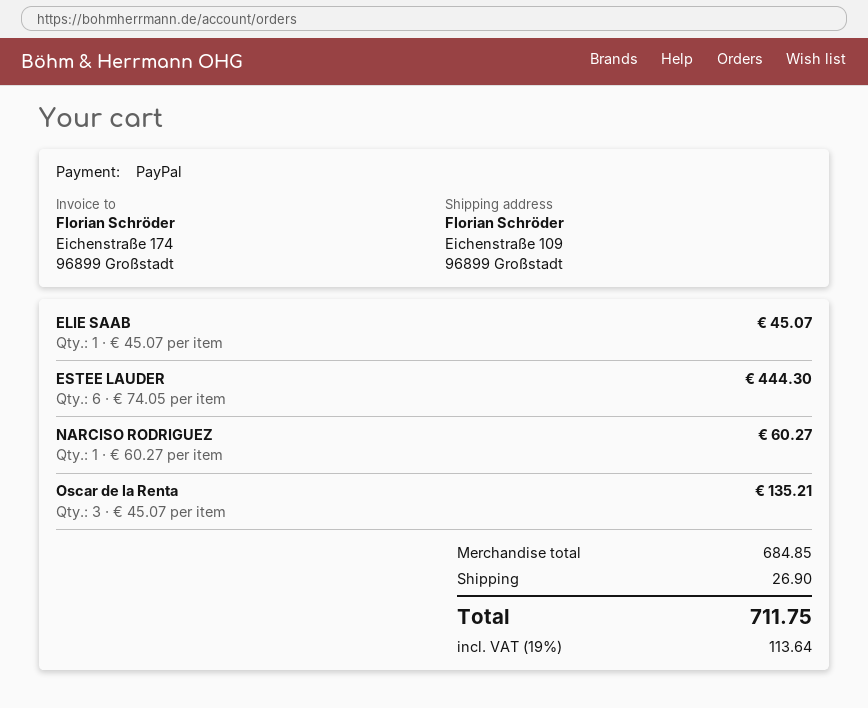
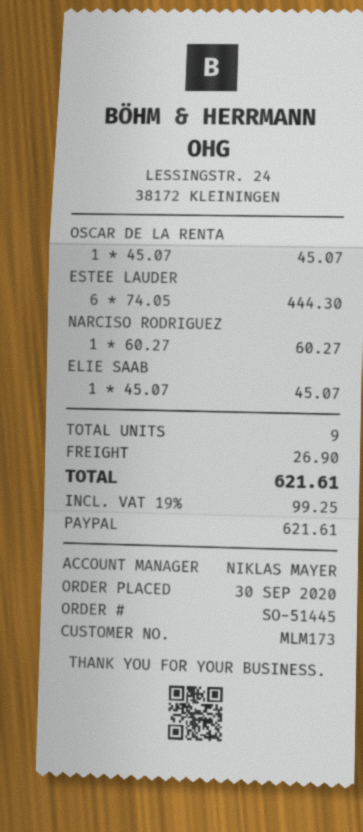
Oscar de la Renta: 3 x 45.07 = 135.21 -> 1 x 45.07 = 45.07
tax: 19% = 113.64 -> 19% = 99.25
total: 711.75 -> 621.61

